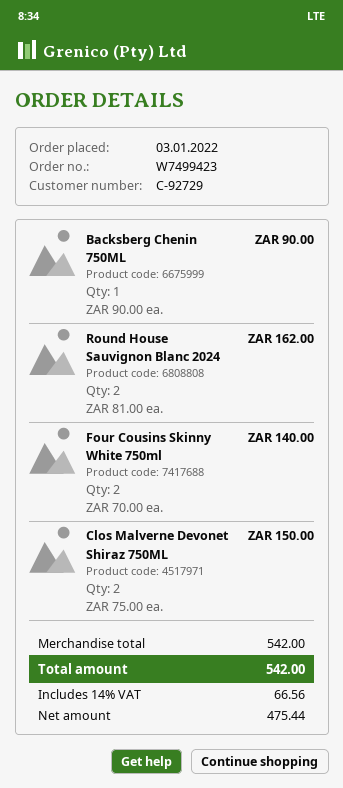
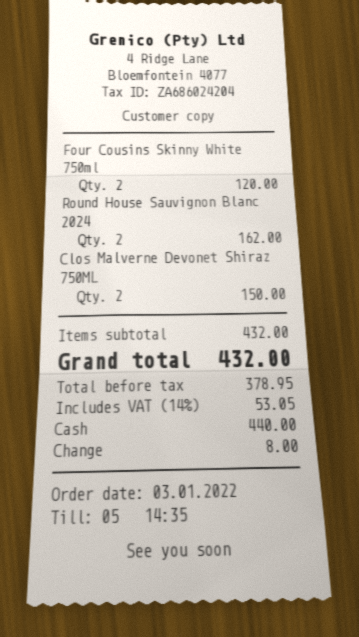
Backsberg Chenin 750ML: 1 for 90.00 -> none
Four Cousins Skinny White 750ml: 2 for 140.00 -> 2 for 120.00
subtotal: 542.00 -> 432.00
net: 475.44 -> 378.95
tax: 14% = 66.56 -> 14% = 53.05
total: 542.00 -> 432.00

